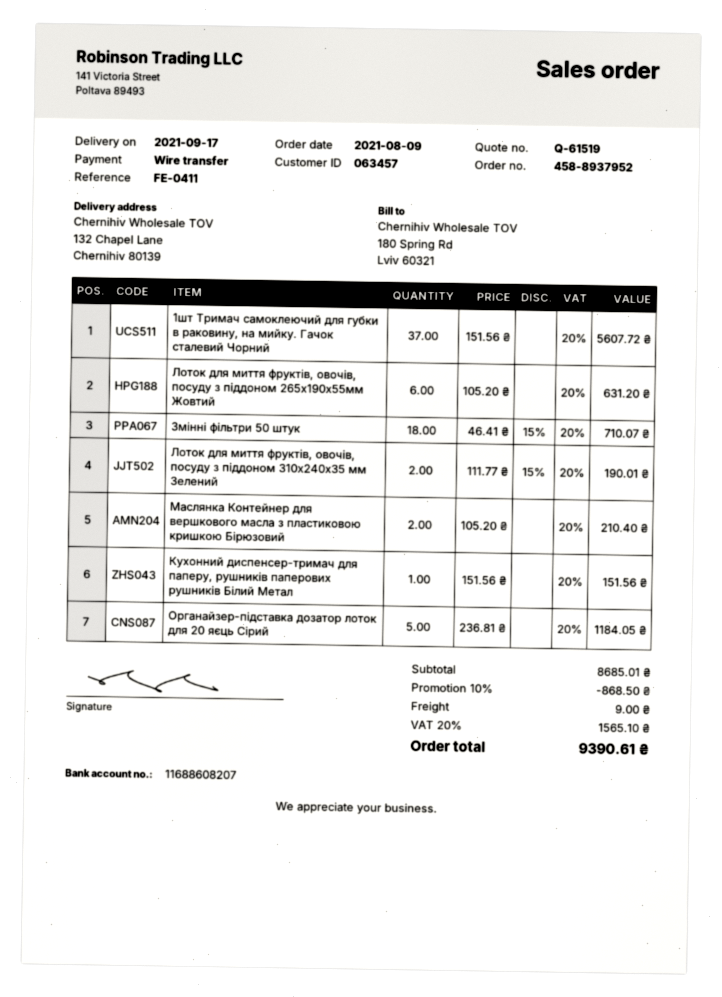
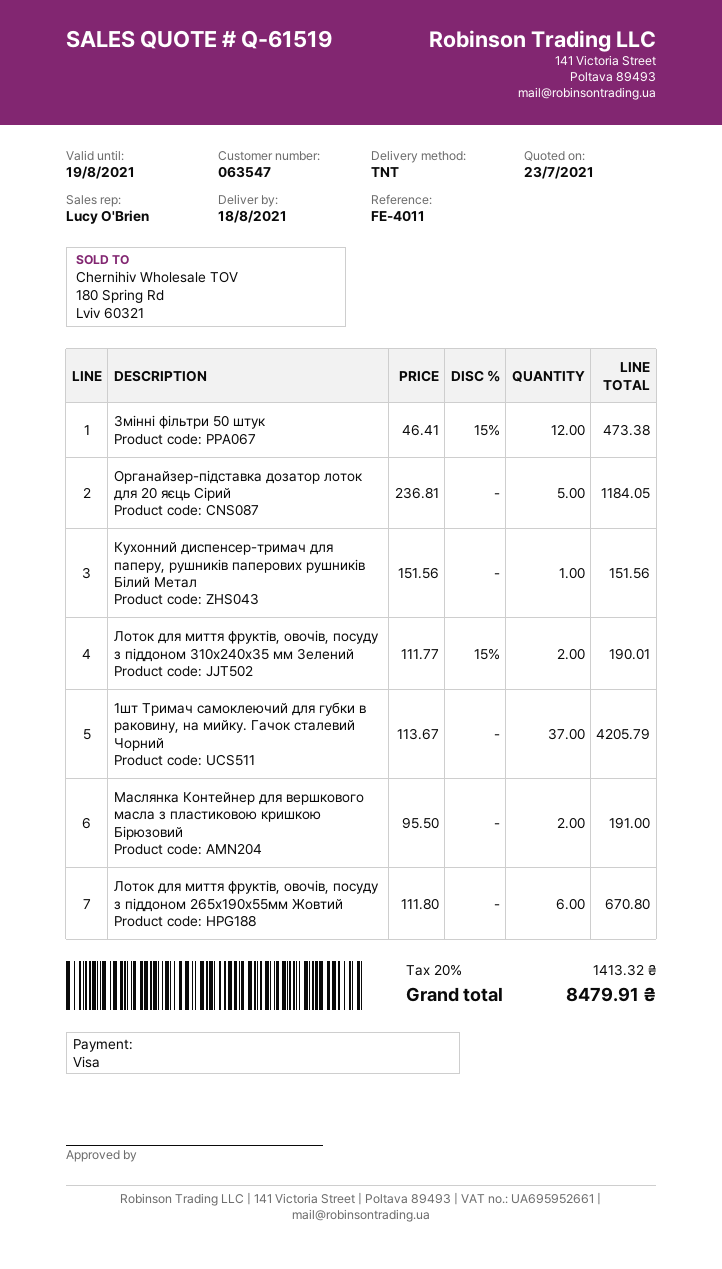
delivery date: 2021-09-17 -> 2021-08-18
customer number: 063457 -> 063547
reference: FE-0411 -> FE-4011
payment method: bank transfer -> Visa
1шт Тримач самоклеючий для губки в раковину, на мийку. Гачок сталевий Чорний: 37 x 151.56 = 5607.72 -> 37 x 113.67 = 4205.79
Лоток для миття фруктів, овочів, посуду з піддоном 265х190х55мм Жовтий: 6 x 105.20 = 631.20 -> 6 x 111.80 = 670.80
Змінні фільтри 50 штук: 18 x 46.41 - 15% = 710.07 -> 12 x 46.41 - 15% = 473.38
Маслянка Контейнер для вершкового масла з пластиковою кришкою Бірюзовий: 2 x 105.20 = 210.40 -> 2 x 95.50 = 191.00
discount: 10% = 868.50 -> none
shipping: 9.00 -> none
tax: 20% = 1565.10 -> 20% = 1413.32
total: 9390.61 -> 8479.91

